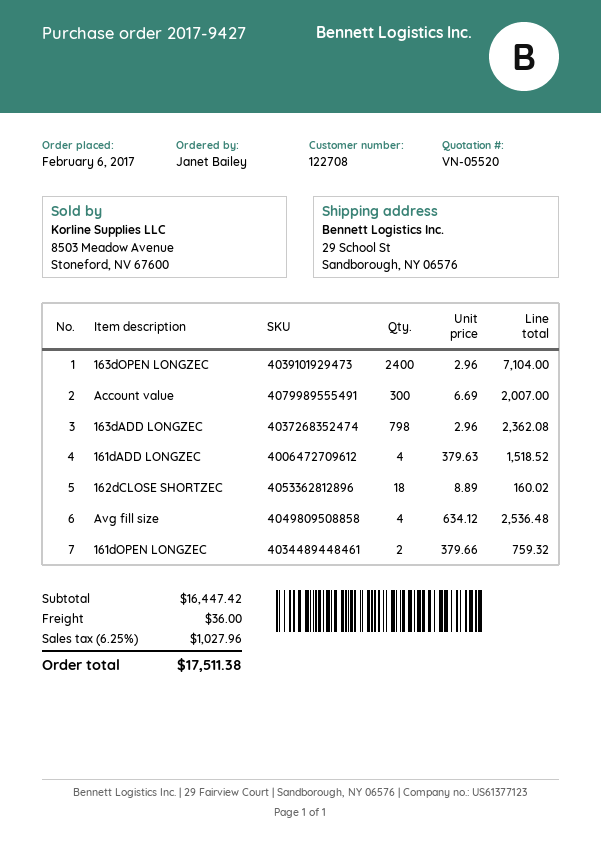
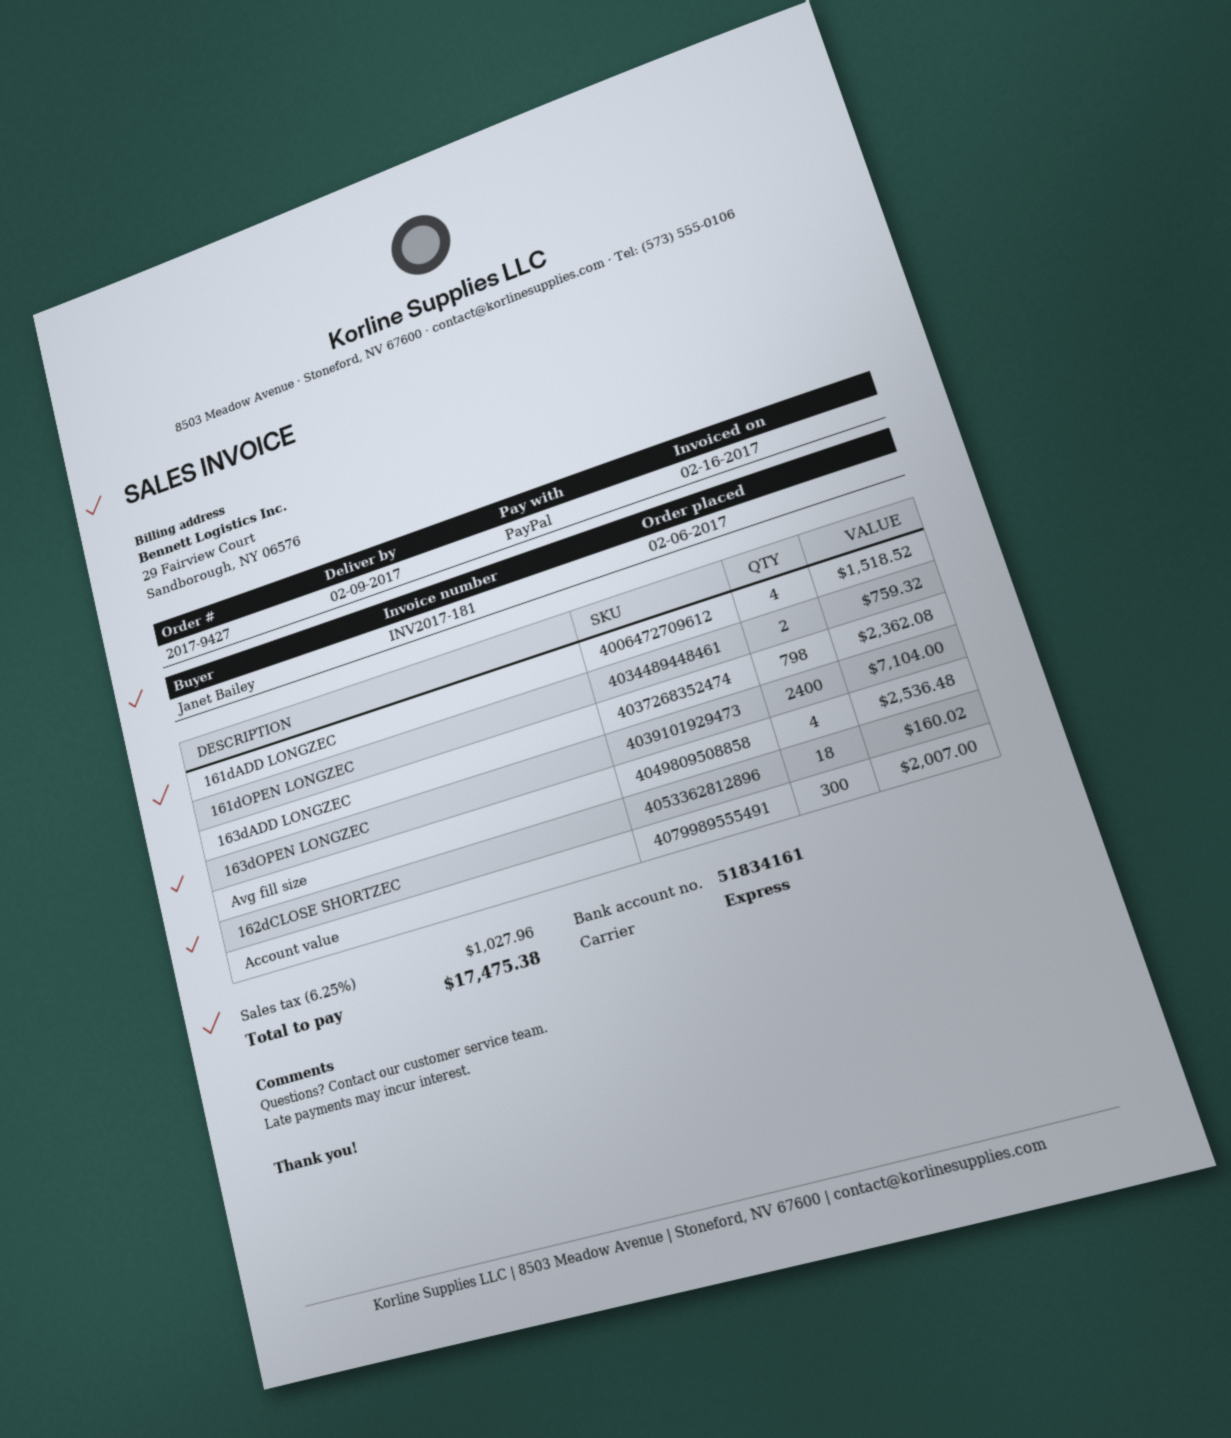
shipping: 36.00 -> none
total: 17511.38 -> 17475.38

